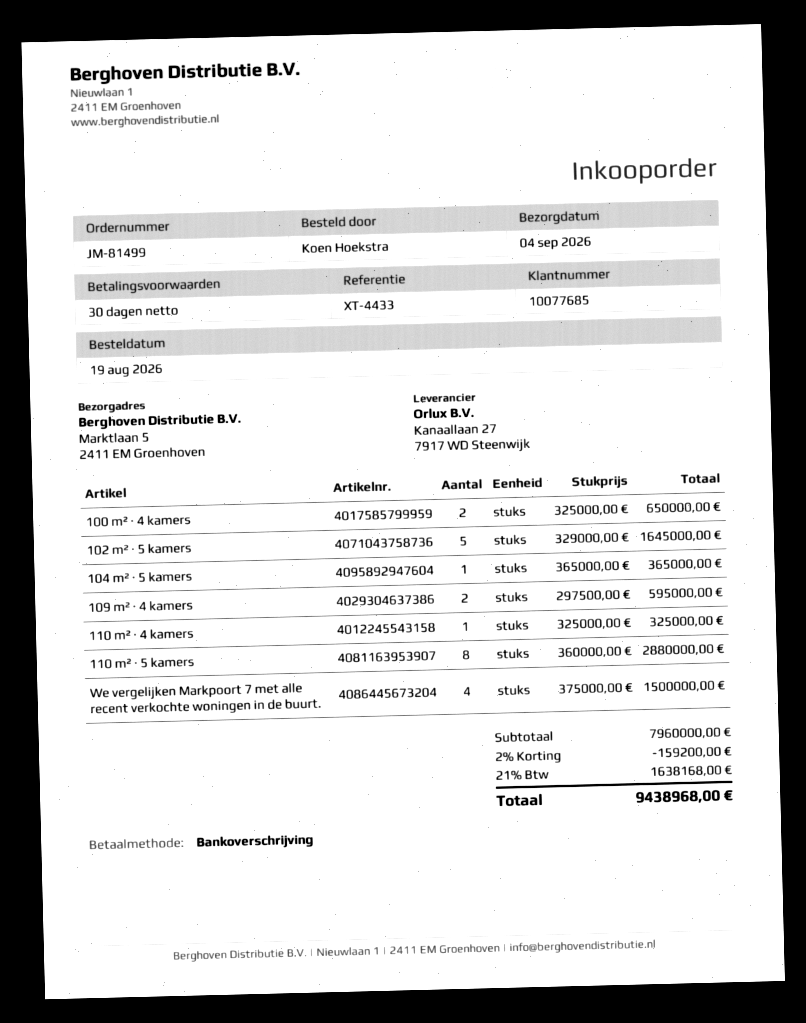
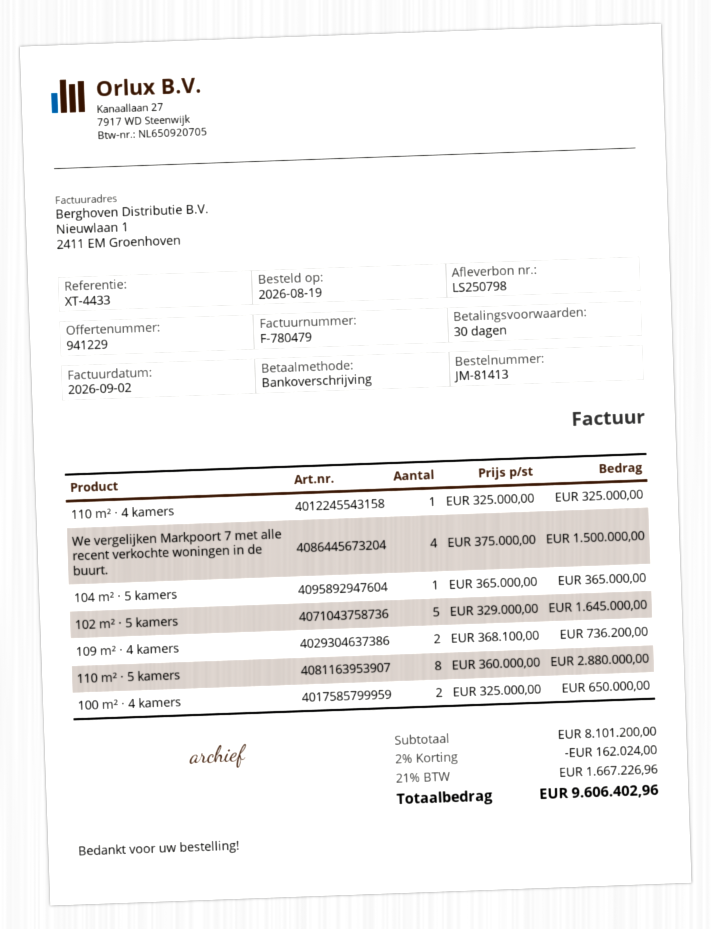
order number: JM-81499 -> JM-81413
109 m² · 4 kamers: 2 x 297500.00 = 595000.00 -> 2 x 368100.00 = 736200.00
subtotal: 7960000.00 -> 8101200.00
discount: 2% = 159200.00 -> 2% = 162024.00
tax: 21% = 1638168.00 -> 21% = 1667226.96
total: 9438968.00 -> 9606402.96

